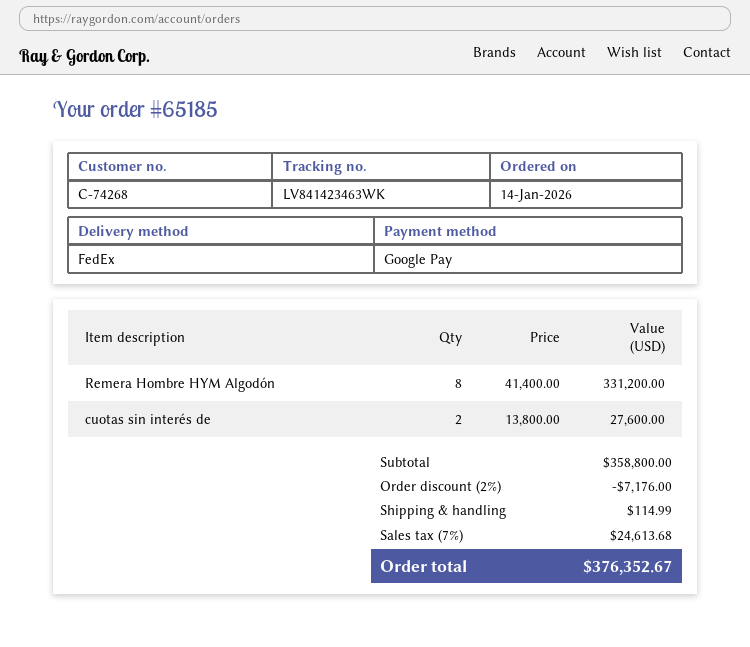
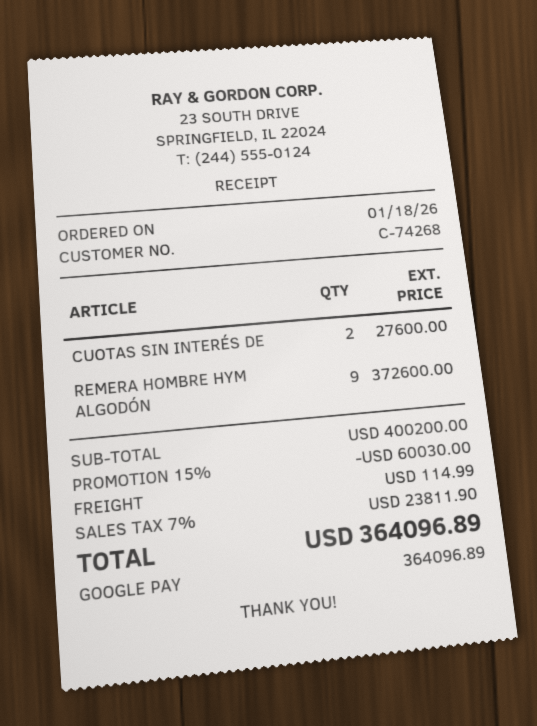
order date: 2026-01-14 -> 2026-01-18
Remera Hombre HYM Algodón: 8 for 331200.00 -> 9 for 372600.00
subtotal: 358800.00 -> 400200.00
discount: 2% = 7176.00 -> 15% = 60030.00
tax: 7% = 24613.68 -> 7% = 23811.90
total: 376352.67 -> 364096.89

